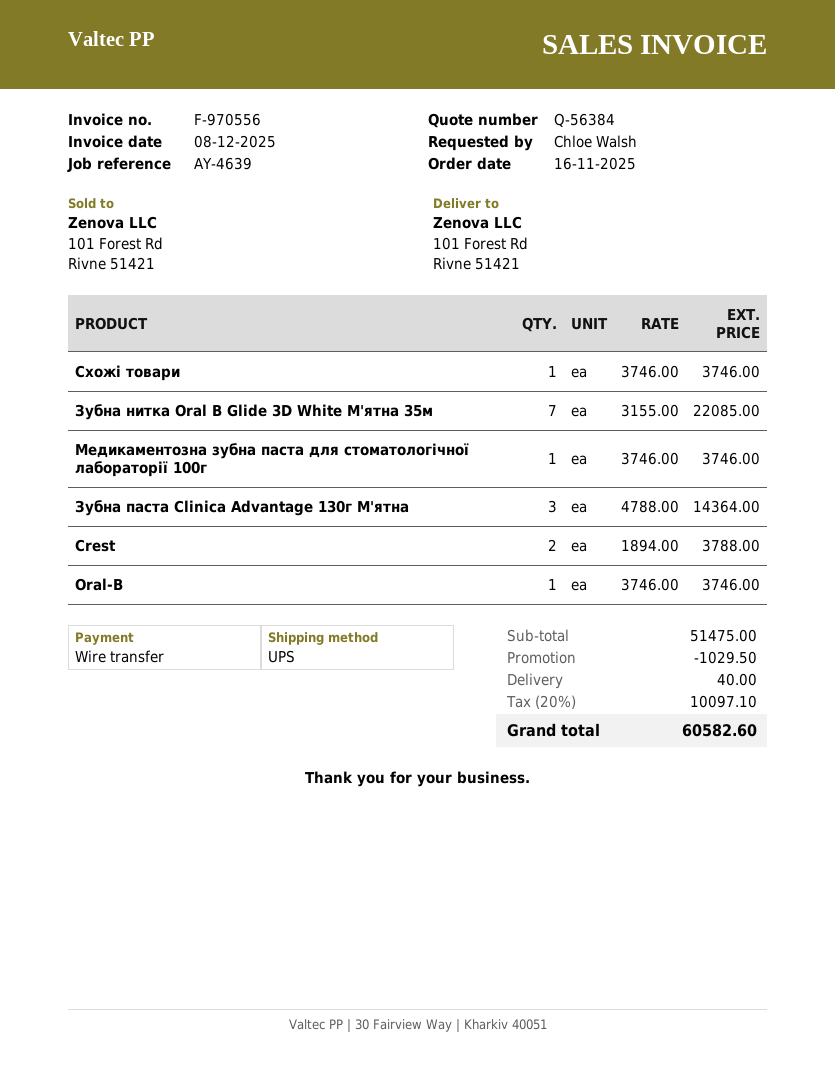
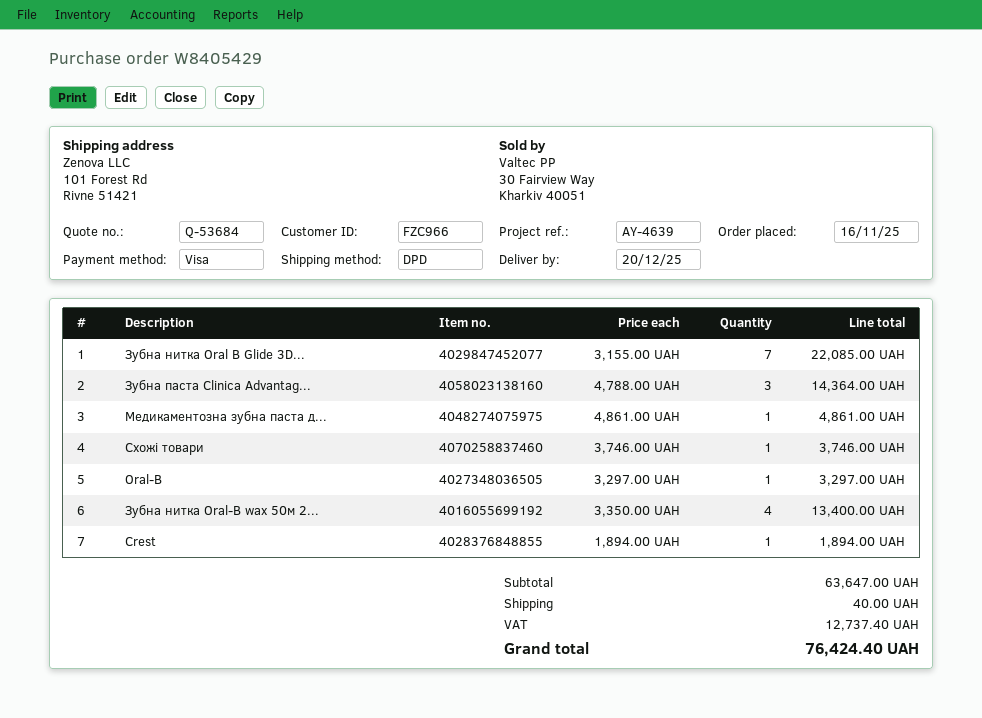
quote number: Q-56384 -> Q-53684
payment method: bank transfer -> Visa
shipping method: UPS -> DPD
Медикаментозна зубна паста для стоматологічної лабораторії 100г: 1 x 3746.00 = 3746.00 -> 1 x 4861.00 = 4861.00
Crest: 2 x 1894.00 = 3788.00 -> 1 x 1894.00 = 1894.00
Oral-B: 1 x 3746.00 = 3746.00 -> 1 x 3297.00 = 3297.00
Зубна нитка Oral-B wax 50м 2...: none -> 4 x 3350.00 = 13400.00
subtotal: 51475.00 -> 63647.00
discount: 1029.50 -> none
tax: 10097.10 -> 12737.40
total: 60582.60 -> 76424.40

